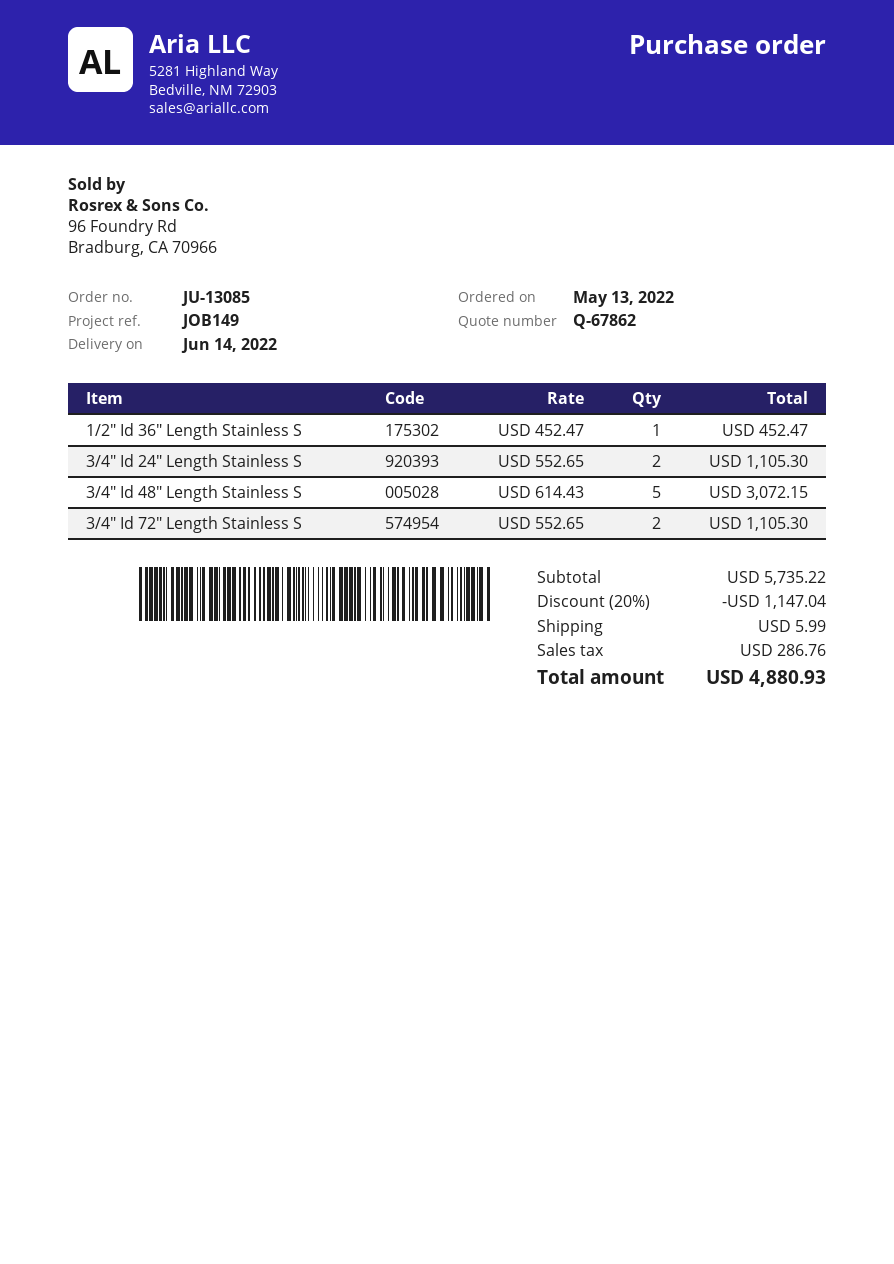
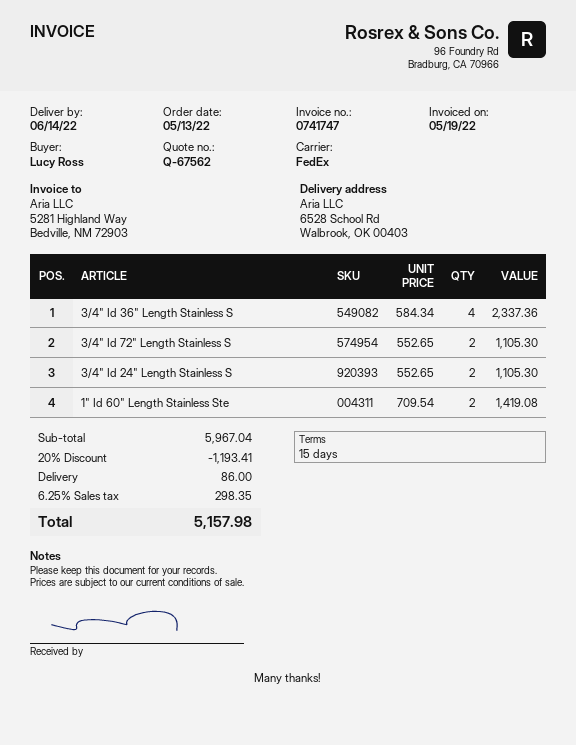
quote number: Q-67862 -> Q-67562
1/2" Id 36" Length Stainless S: 1 x 452.47 = 452.47 -> none
3/4" Id 48" Length Stainless S: 5 x 614.43 = 3072.15 -> none
3/4" Id 36" Length Stainless S: none -> 4 x 584.34 = 2337.36
1" Id 60" Length Stainless Ste: none -> 2 x 709.54 = 1419.08
subtotal: 5735.22 -> 5967.04
discount: 20% = 1147.04 -> 20% = 1193.41
shipping: 5.99 -> 86.00
tax: 286.76 -> 298.35
total: 4880.93 -> 5157.98

